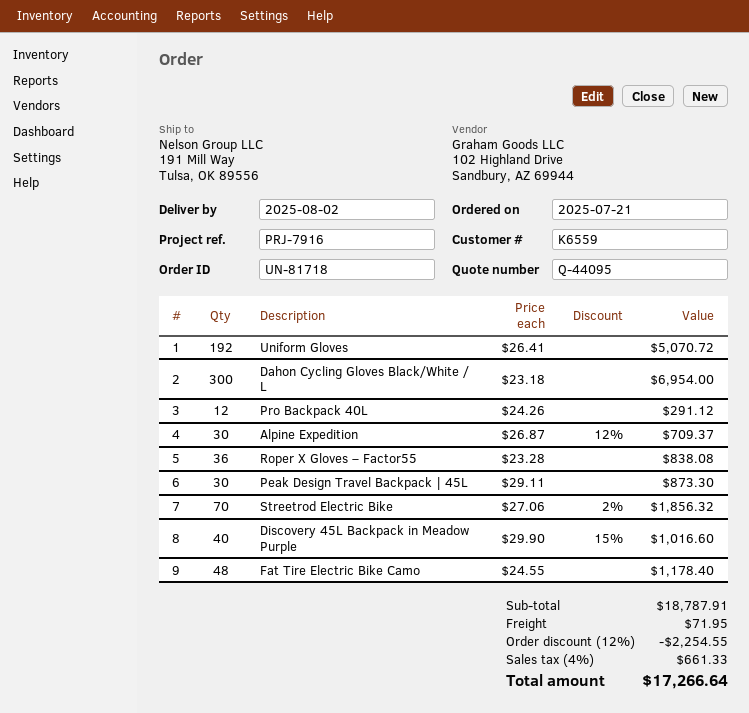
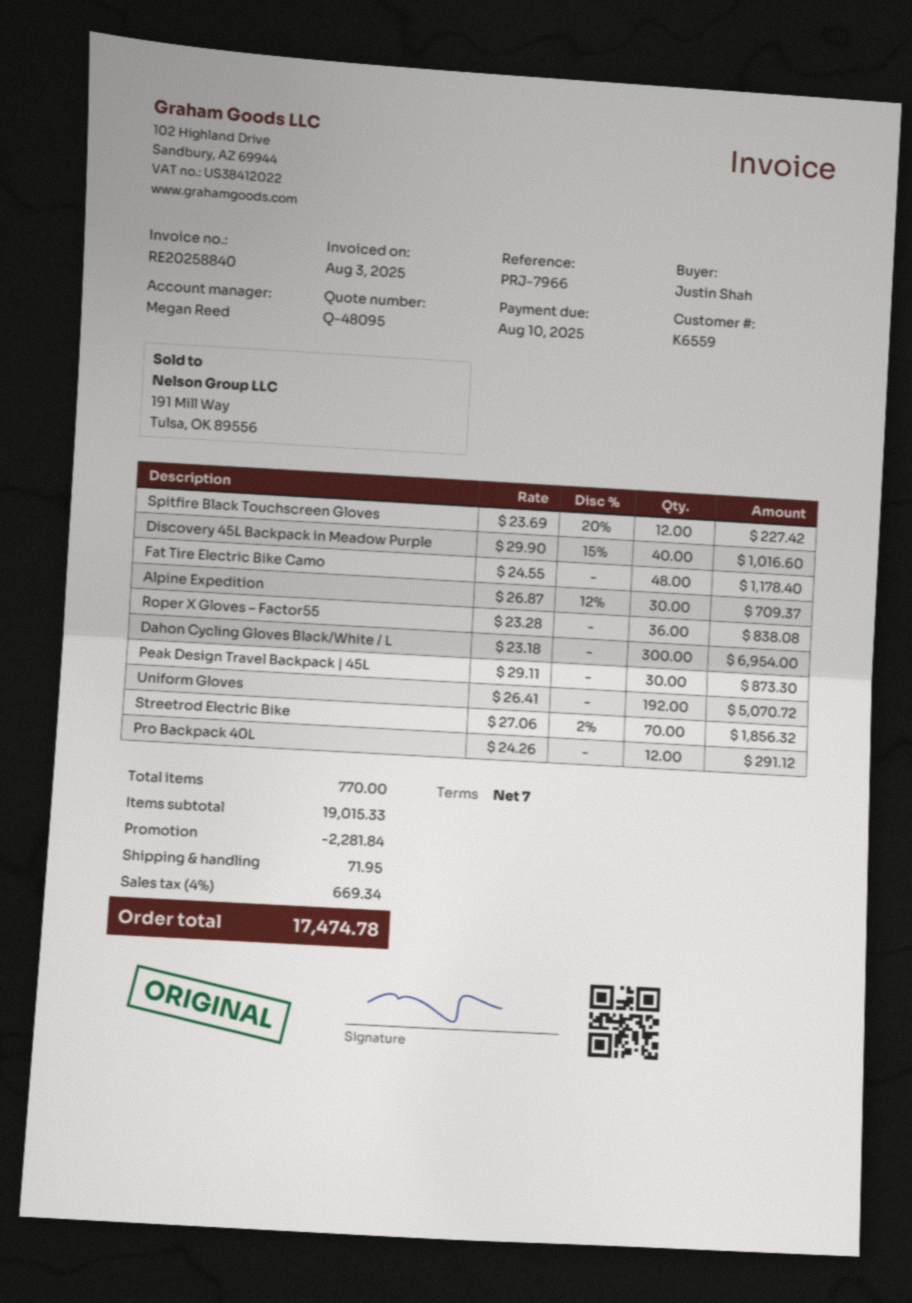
quote number: Q-44095 -> Q-48095
reference: PRJ-7916 -> PRJ-7966
Spitfire Black Touchscreen Gloves: none -> 12 x 23.69 - 20% = 227.42
subtotal: 18787.91 -> 19015.33
discount: 2254.55 -> 2281.84
tax: 4% = 661.33 -> 4% = 669.34
total: 17266.64 -> 17474.78

